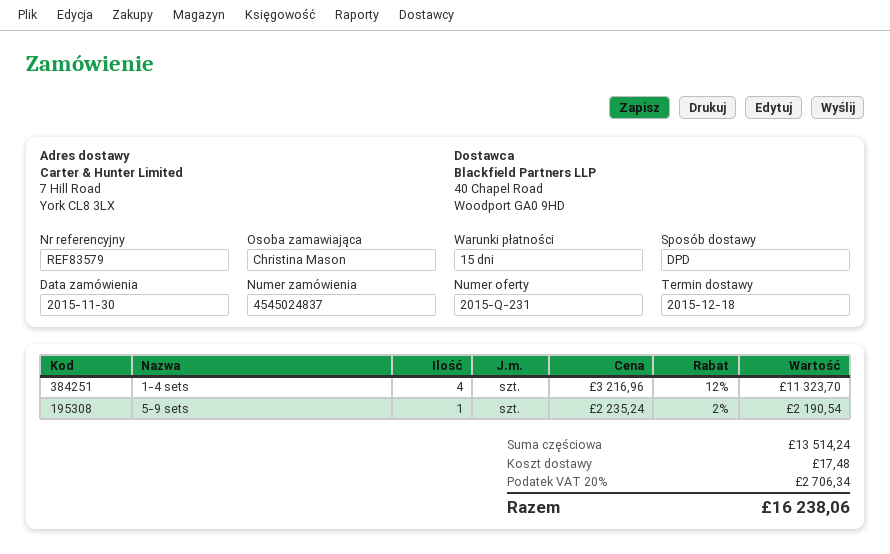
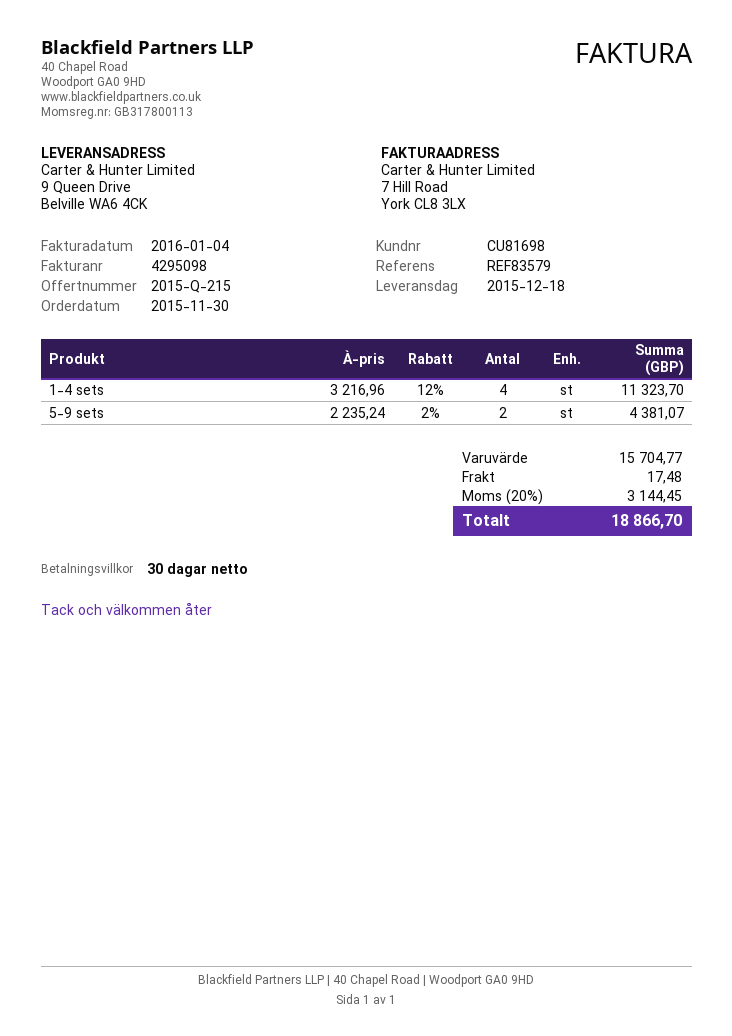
quote number: 2015-Q-231 -> 2015-Q-215
payment terms: 15 days -> 30 days
ship to: 7 Hill Road, York CL8 3LX -> 9 Queen Drive, Belville WA6 4CK
5-9 sets: 1 x 2235.24 - 2% = 2190.54 -> 2 x 2235.24 - 2% = 4381.07
subtotal: 13514.24 -> 15704.77
tax: 20% = 2706.34 -> 20% = 3144.45
total: 16238.06 -> 18866.70

